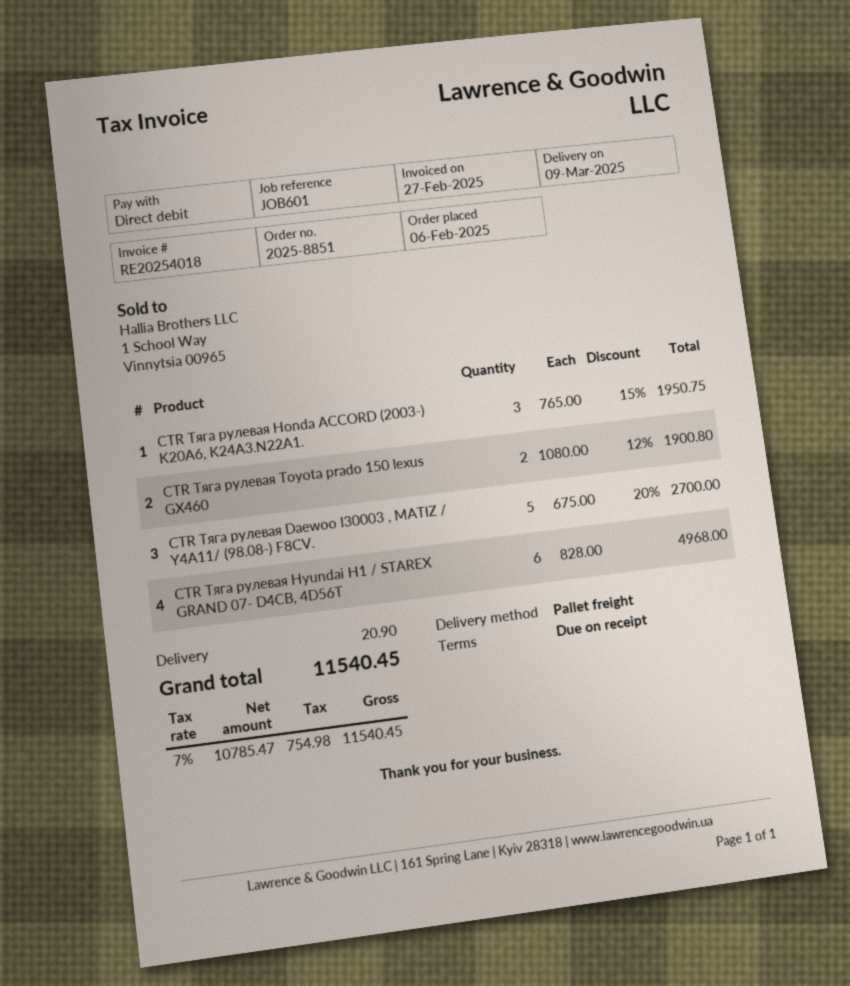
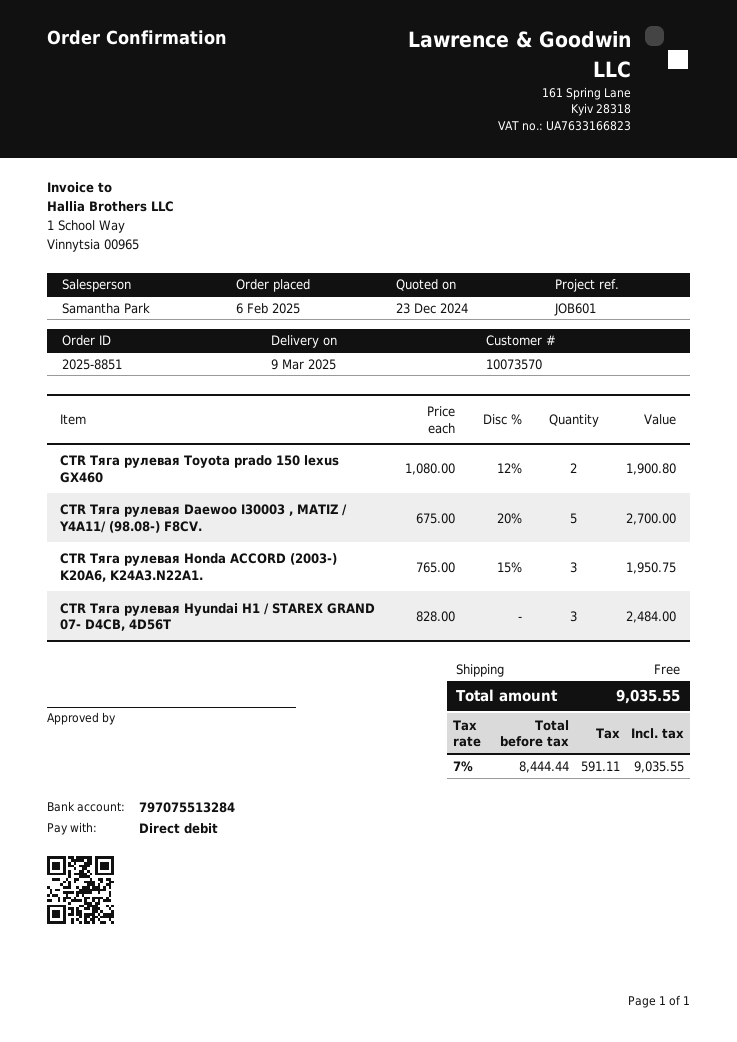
CTR Тяга рулевая Hyundai H1 / STAREX GRAND 07- D4CB, 4D56T: 6 x 828.00 = 4968.00 -> 3 x 828.00 = 2484.00
shipping: 20.90 -> 0.00
net: 10785.47 -> 8444.44
tax: 7% = 754.98 -> 7% = 591.11
total: 11540.45 -> 9035.55

